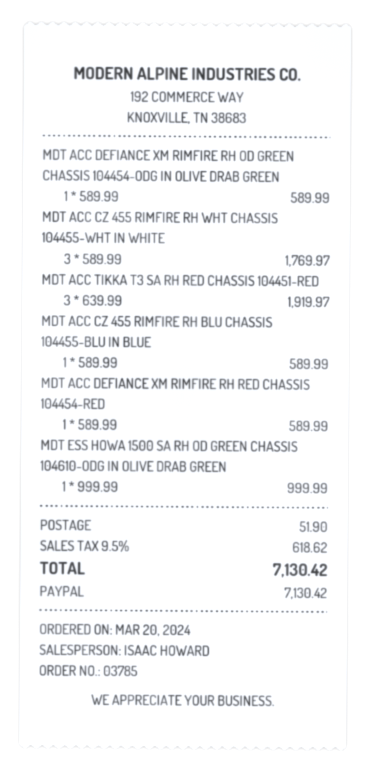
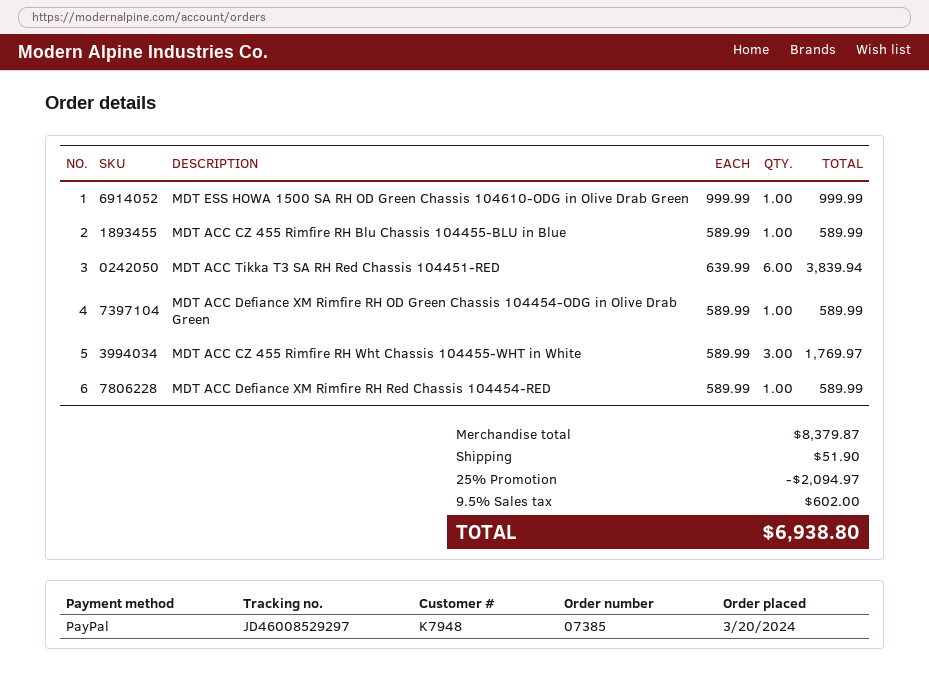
order number: 03785 -> 07385
MDT ACC TIKKA T3 SA RH RED CHASSIS 104451-RED: 3 x 639.99 = 1919.97 -> 6 x 639.99 = 3839.94
discount: none -> 25% = 2094.97
tax: 9.5% = 618.62 -> 9.5% = 602.00
total: 7130.42 -> 6938.80

